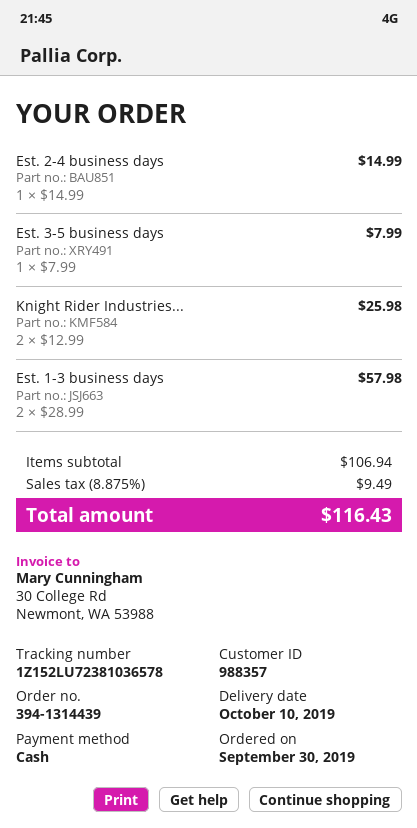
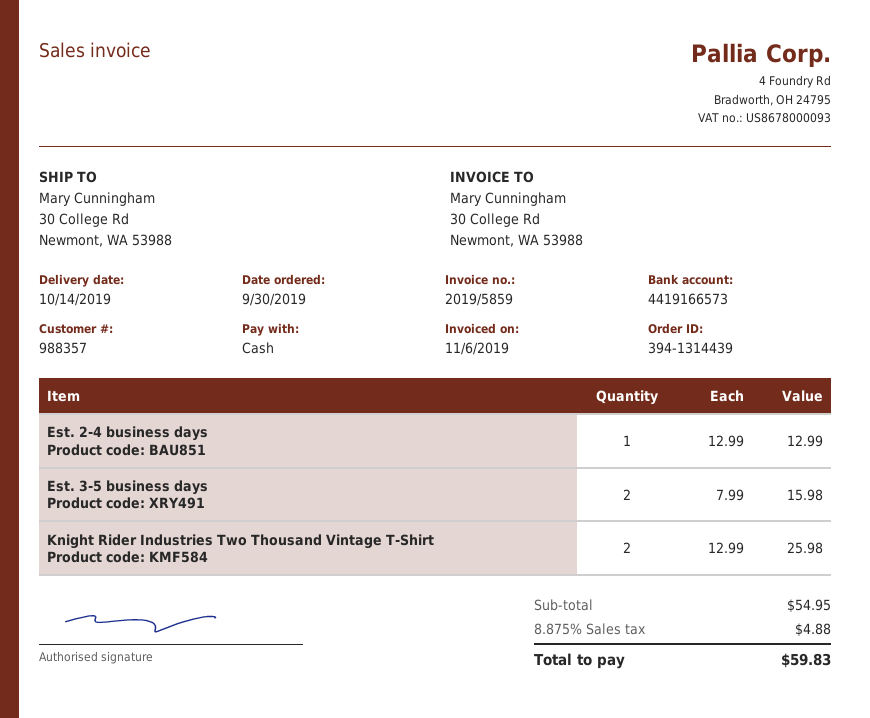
delivery date: 2019-10-10 -> 2019-10-14
Est. 2-4 business days: 1 x 14.99 = 14.99 -> 1 x 12.99 = 12.99
Est. 3-5 business days: 1 x 7.99 = 7.99 -> 2 x 7.99 = 15.98
Est. 1-3 business days: 2 x 28.99 = 57.98 -> none
subtotal: 106.94 -> 54.95
tax: 8.875% = 9.49 -> 8.875% = 4.88
total: 116.43 -> 59.83

